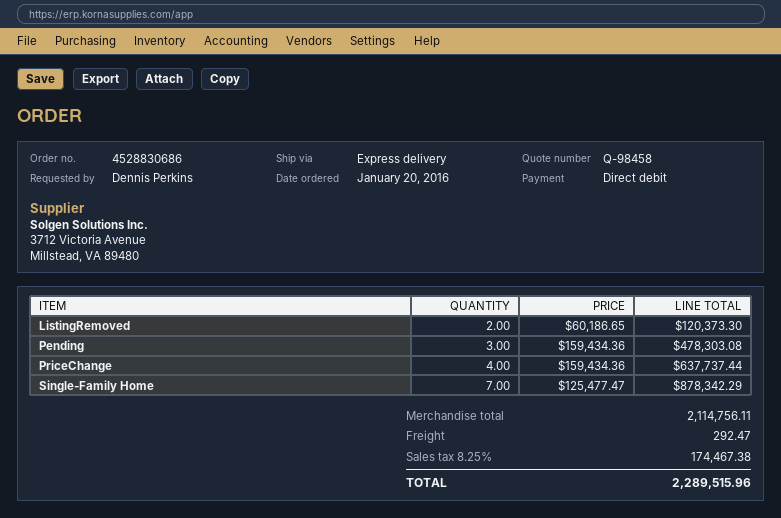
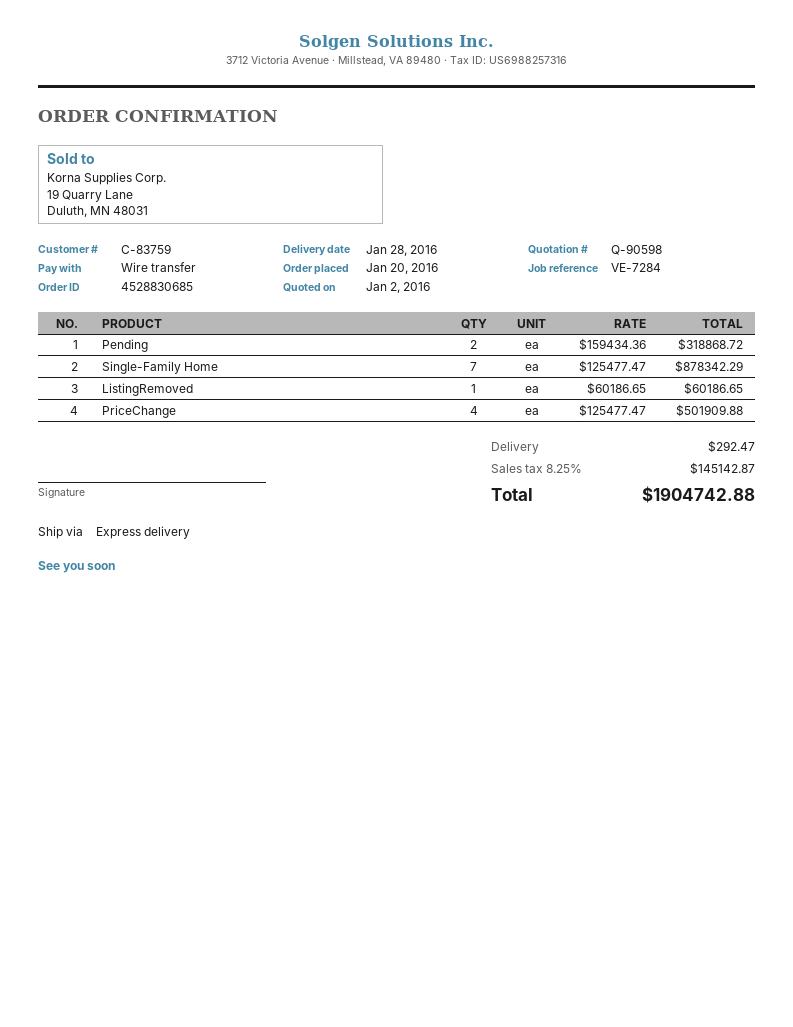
quote number: Q-98458 -> Q-90598
order number: 4528830686 -> 4528830685
payment method: direct debit -> bank transfer
ListingRemoved: 2 x 60186.65 = 120373.30 -> 1 x 60186.65 = 60186.65
Pending: 3 x 159434.36 = 478303.08 -> 2 x 159434.36 = 318868.72
PriceChange: 4 x 159434.36 = 637737.44 -> 4 x 125477.47 = 501909.88
tax: 8.25% = 174467.38 -> 8.25% = 145142.87
total: 2289515.96 -> 1904742.88

